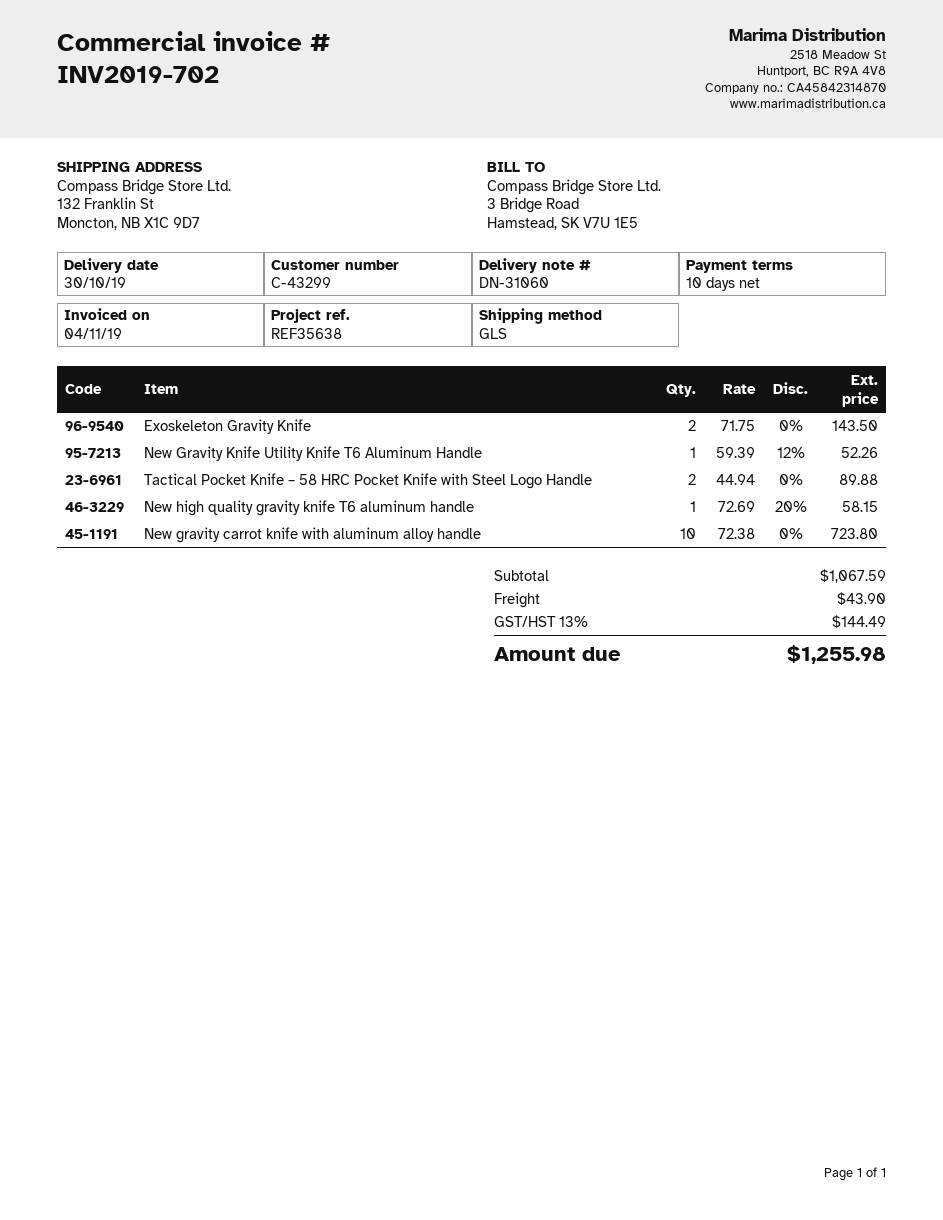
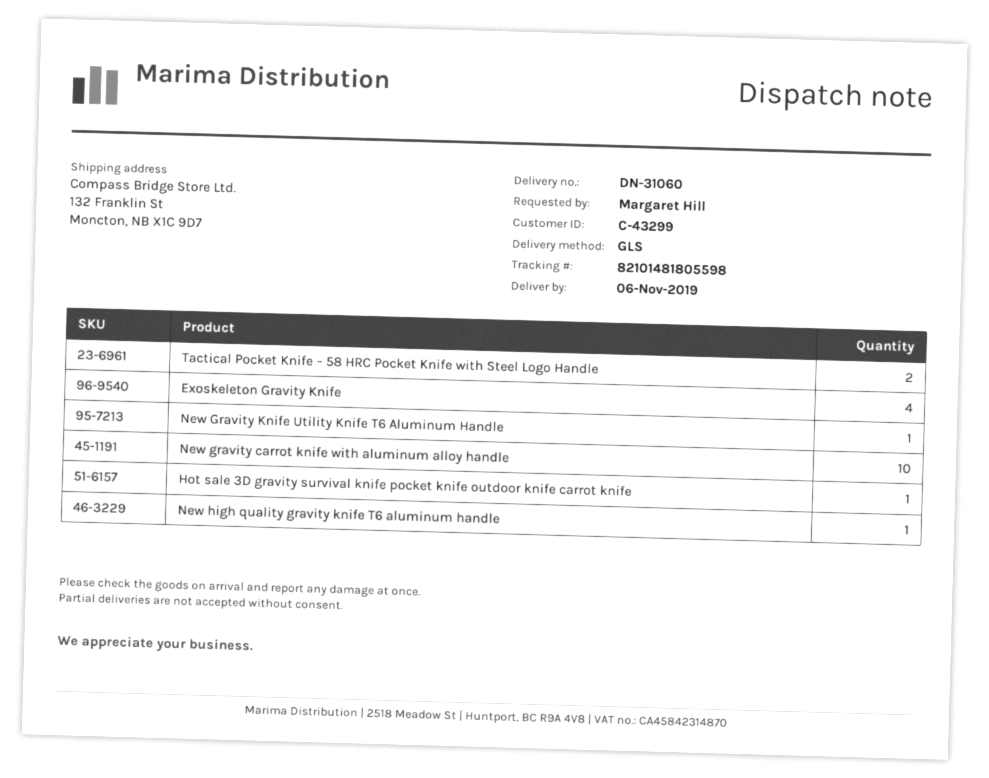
delivery date: 2019-10-30 -> 2019-11-06
Exoskeleton Gravity Knife: 2 -> 4
Hot sale 3D gravity survival knife pocket knife outdoor knife carrot knife: none -> 1

